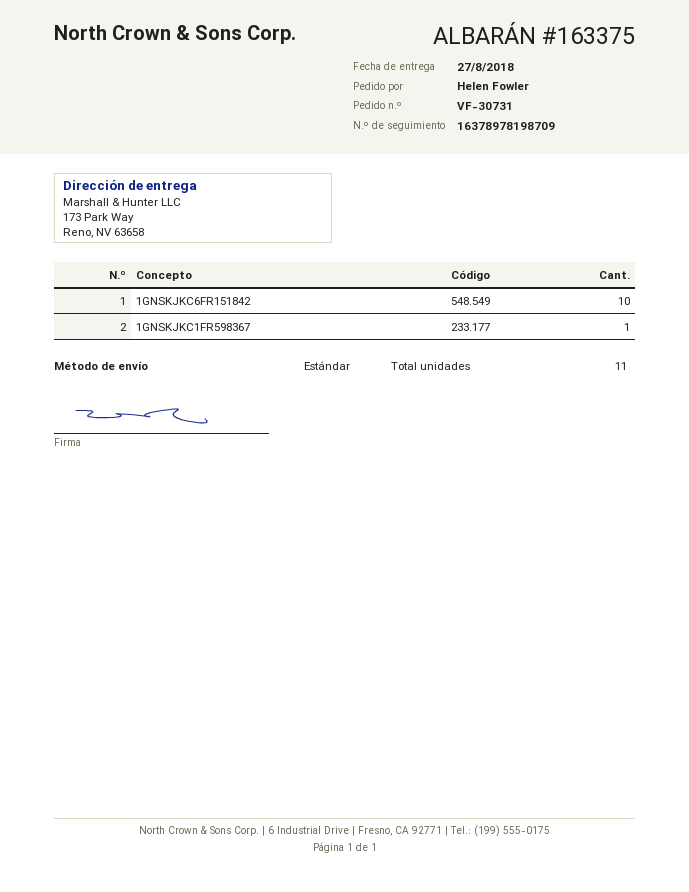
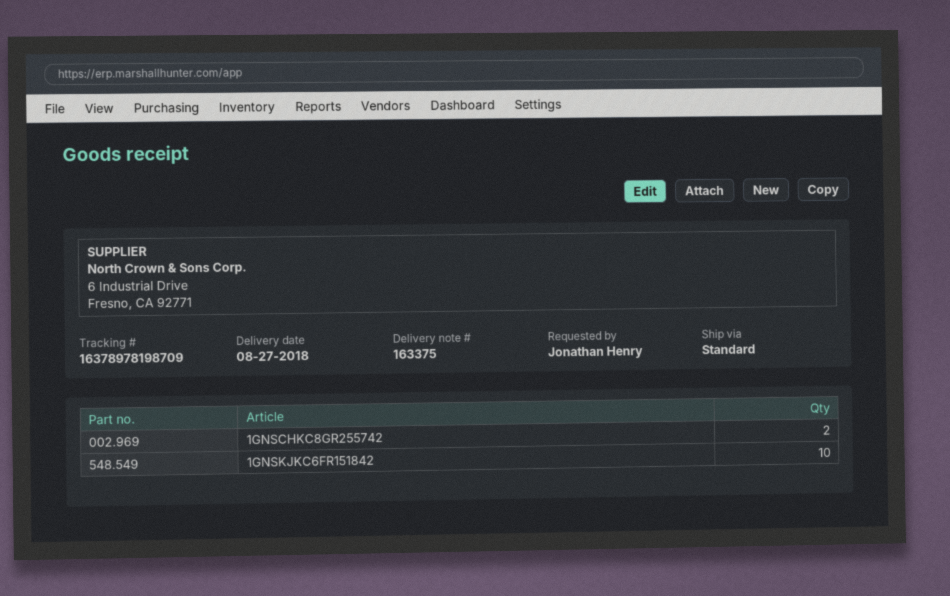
ordered by: Helen Fowler -> Jonathan Henry
1GNSKJKC1FR598367: 1 -> none
1GNSCHKC8GR255742: none -> 2

